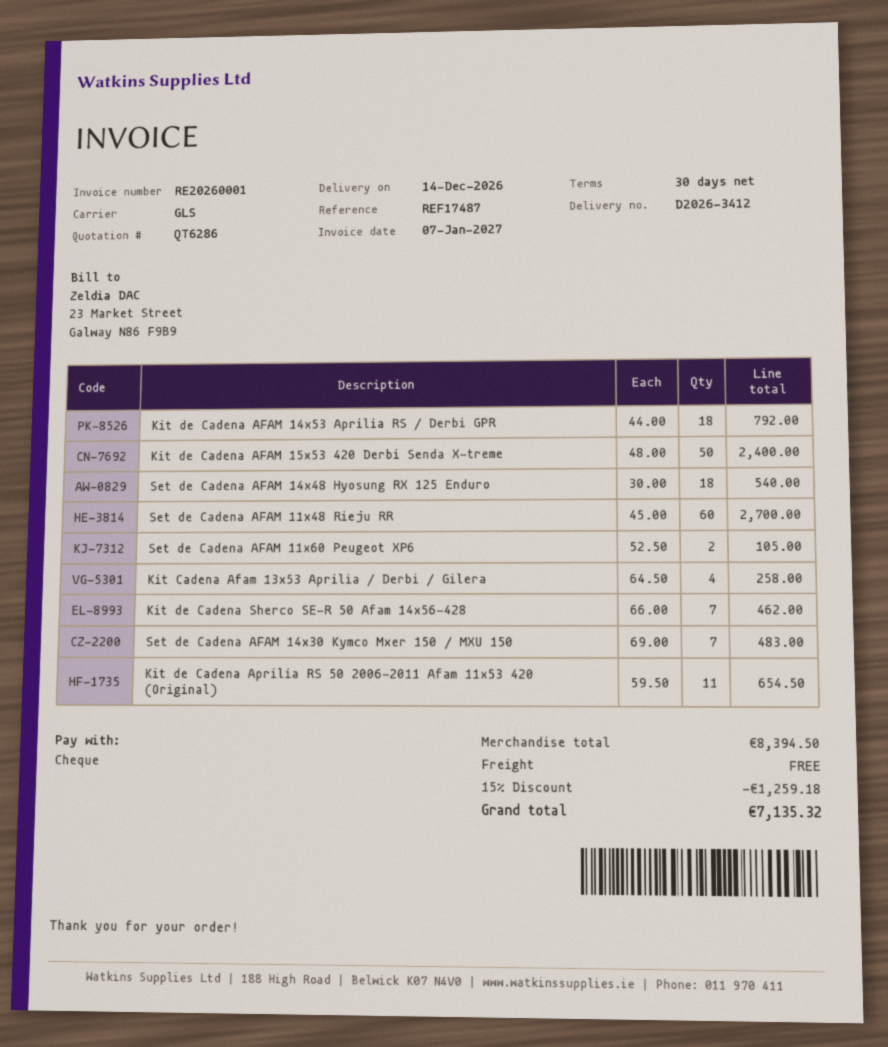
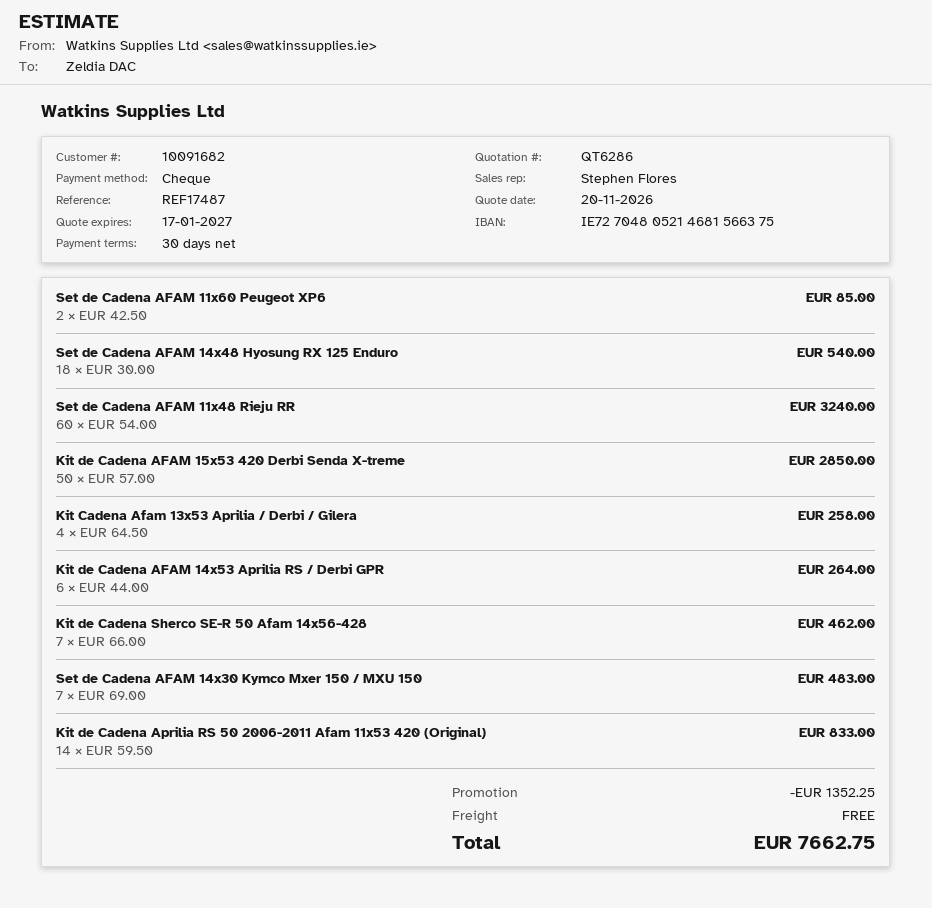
Kit de Cadena AFAM 14x53 Aprilia RS / Derbi GPR: 18 x 44.00 = 792.00 -> 6 x 44.00 = 264.00
Kit de Cadena AFAM 15x53 420 Derbi Senda X-treme: 50 x 48.00 = 2400.00 -> 50 x 57.00 = 2850.00
Set de Cadena AFAM 11x48 Rieju RR: 60 x 45.00 = 2700.00 -> 60 x 54.00 = 3240.00
Set de Cadena AFAM 11x60 Peugeot XP6: 2 x 52.50 = 105.00 -> 2 x 42.50 = 85.00
Kit de Cadena Aprilia RS 50 2006-2011 Afam 11x53 420 (Original): 11 x 59.50 = 654.50 -> 14 x 59.50 = 833.00
discount: 1259.18 -> 1352.25
total: 7135.32 -> 7662.75

